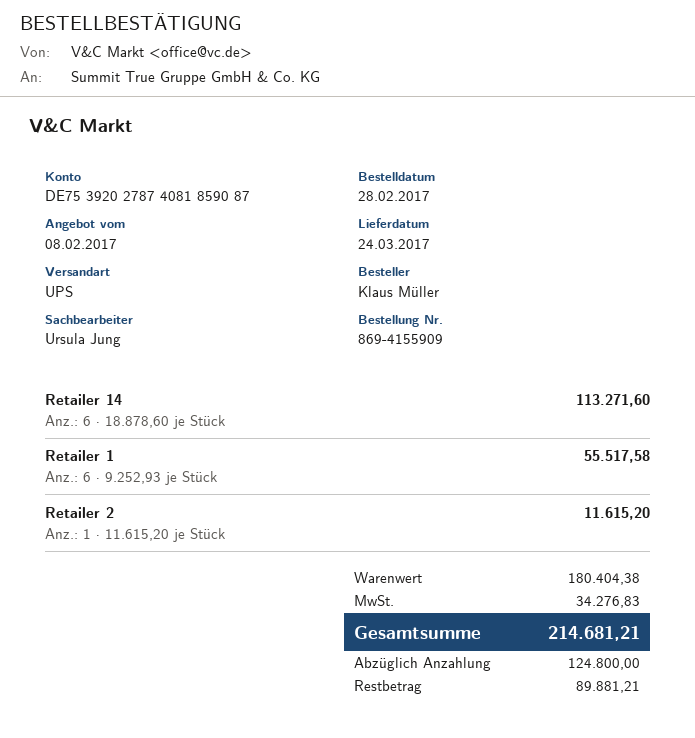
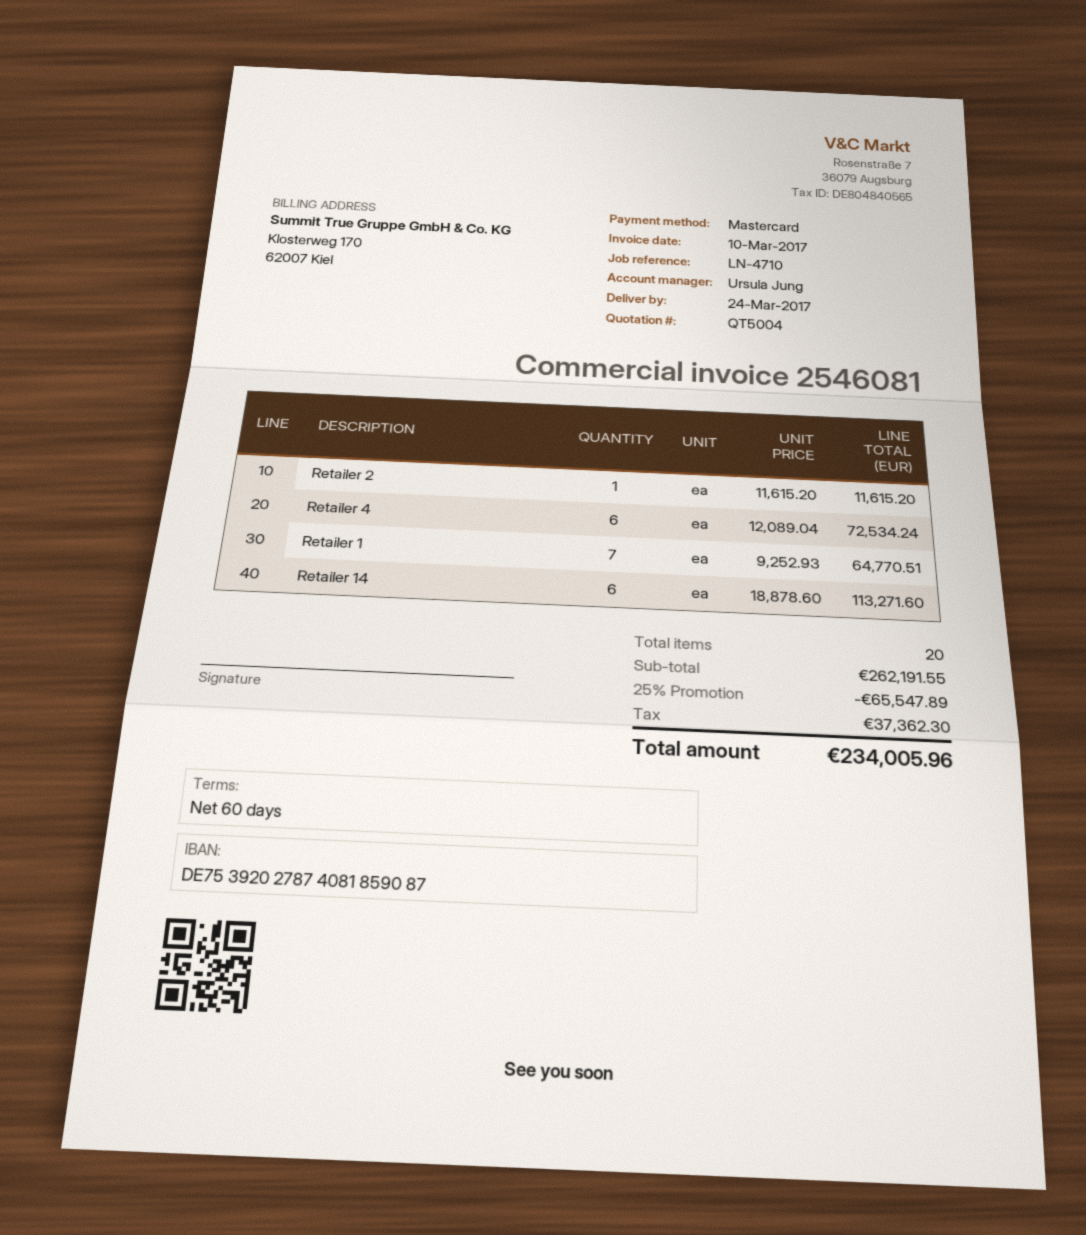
Retailer 1: 6 x 9252.93 = 55517.58 -> 7 x 9252.93 = 64770.51
Retailer 4: none -> 6 x 12089.04 = 72534.24
subtotal: 180404.38 -> 262191.55
discount: none -> 25% = 65547.89
tax: 34276.83 -> 37362.30
total: 214681.21 -> 234005.96

